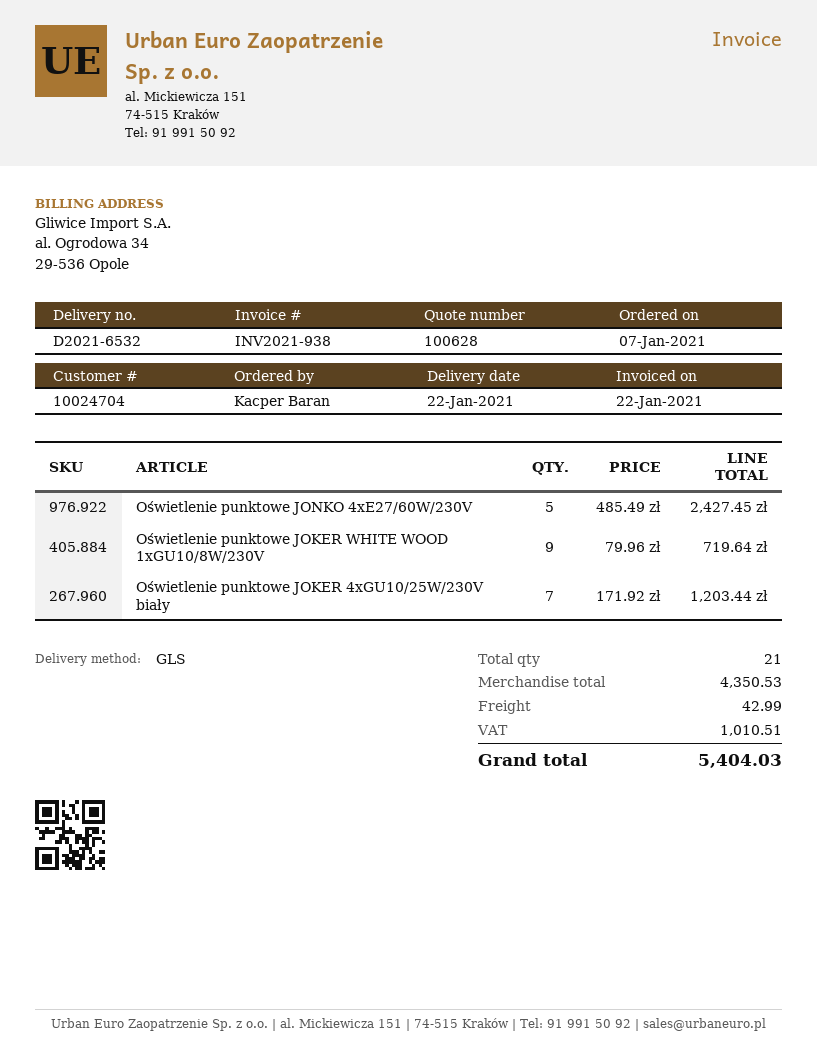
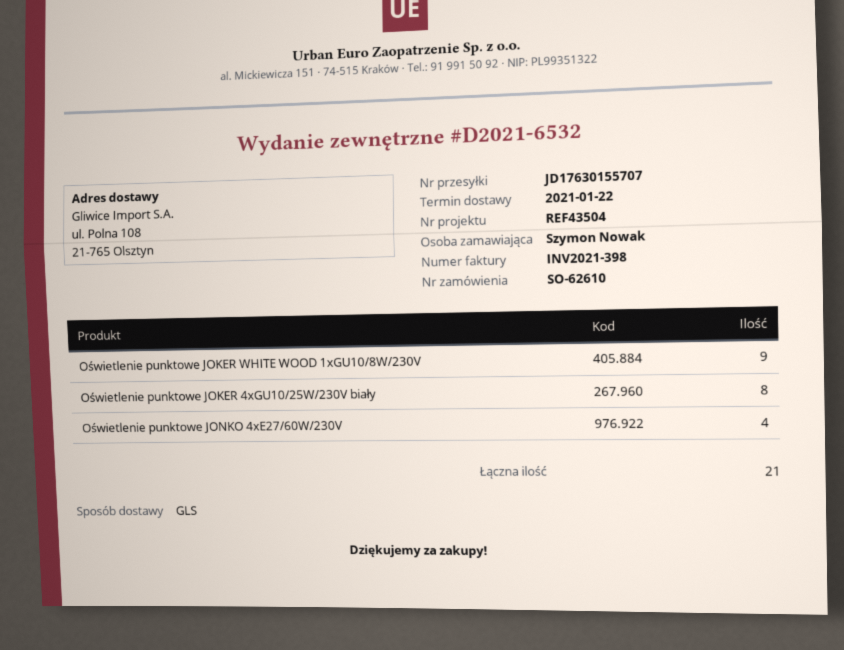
invoice number: INV2021-938 -> INV2021-398
ordered by: Kacper Baran -> Szymon Nowak
Oświetlenie punktowe JONKO 4xE27/60W/230V: 5 -> 4
Oświetlenie punktowe JOKER 4xGU10/25W/230V biały: 7 -> 8

